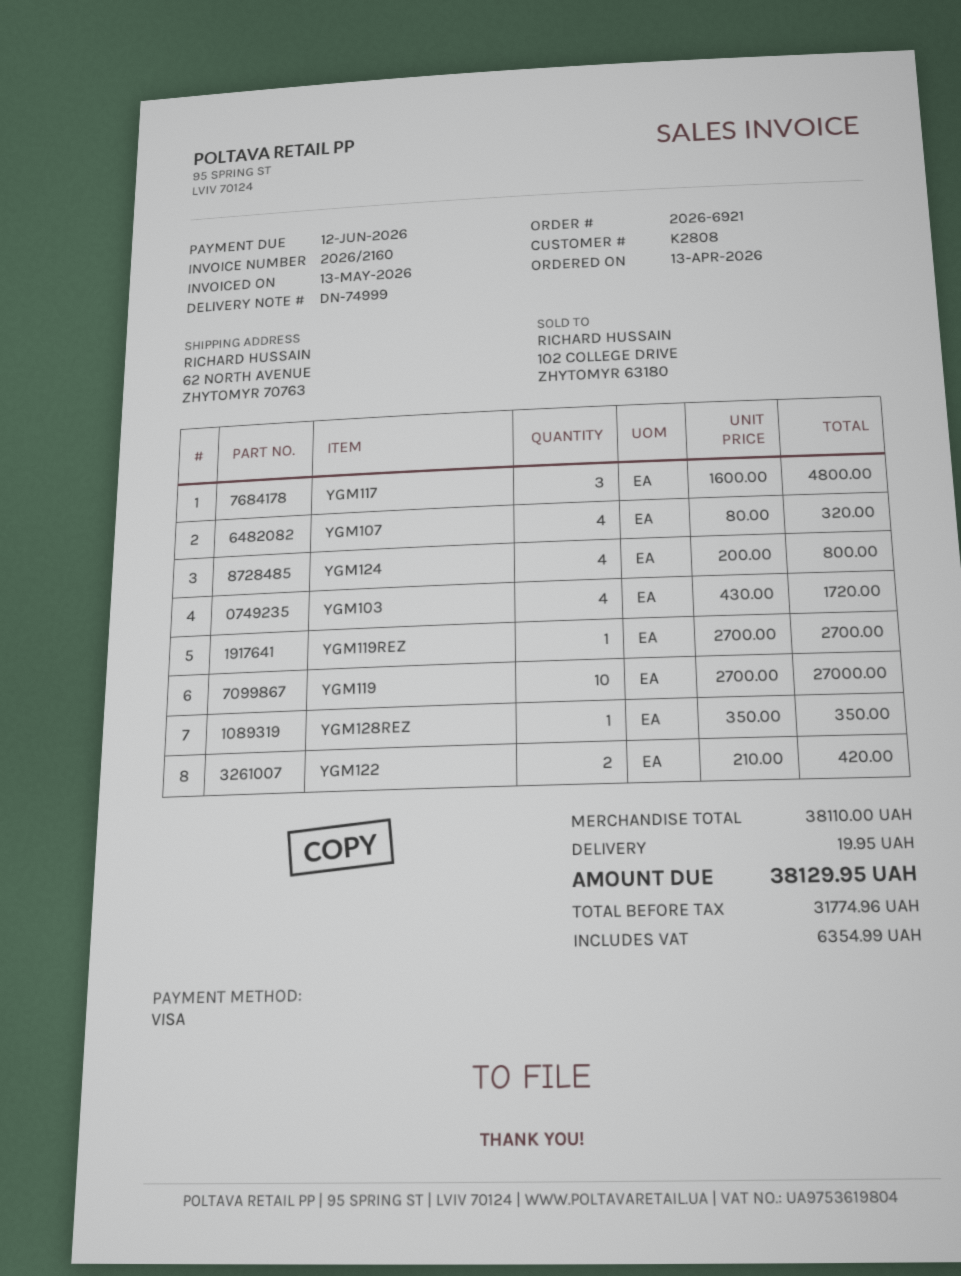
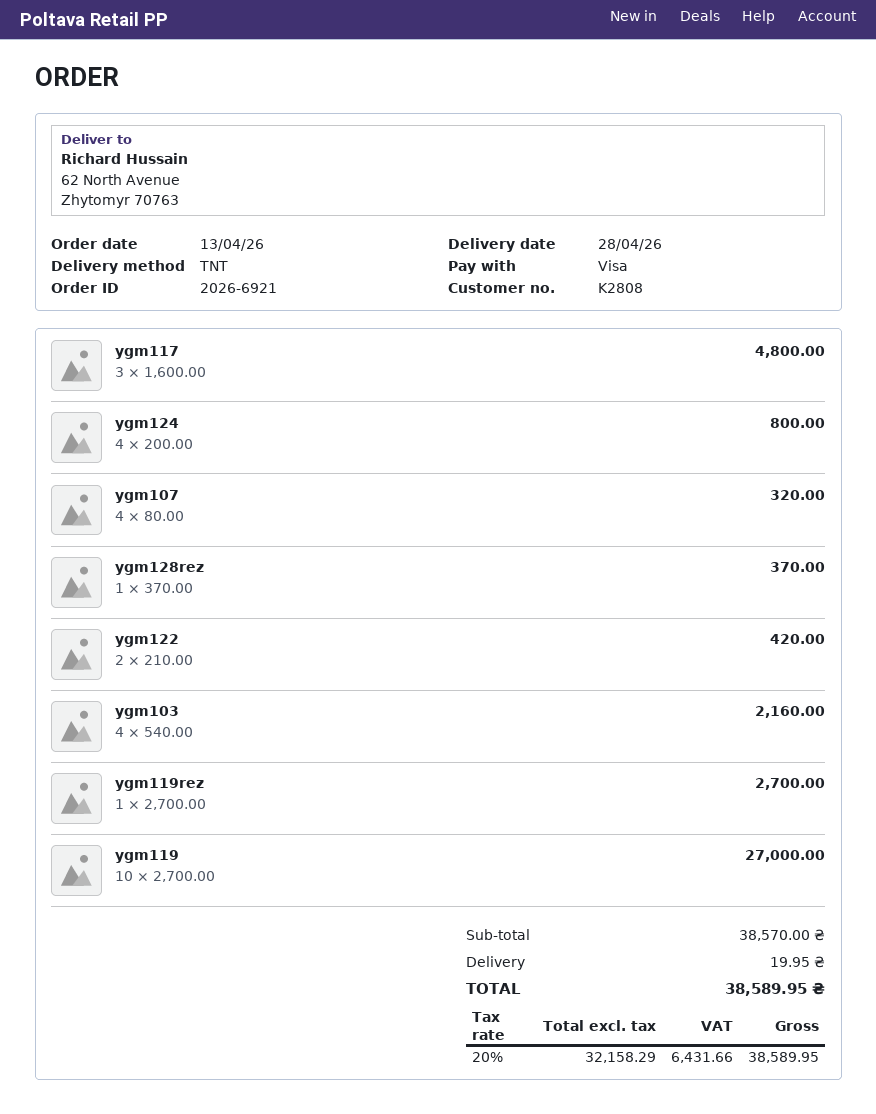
YGM103: 4 x 430.00 = 1720.00 -> 4 x 540.00 = 2160.00
YGM128REZ: 1 x 350.00 = 350.00 -> 1 x 370.00 = 370.00
subtotal: 38110.00 -> 38570.00
net: 31774.96 -> 32158.29
tax: 6354.99 -> 6431.66
total: 38129.95 -> 38589.95

